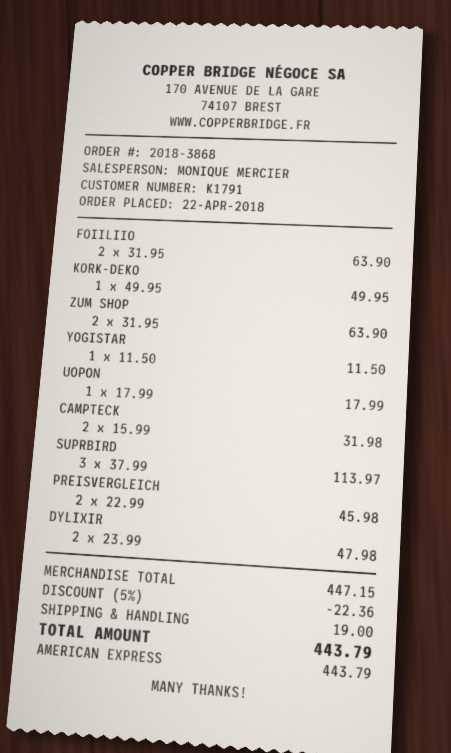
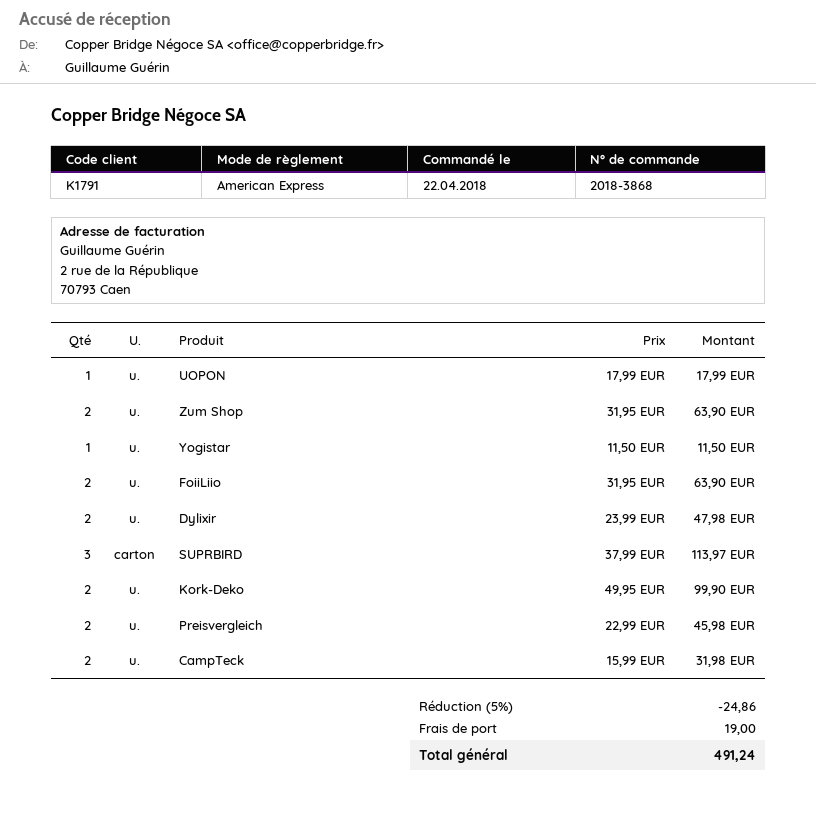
KORK-DEKO: 1 x 49.95 = 49.95 -> 2 x 49.95 = 99.90
discount: 5% = 22.36 -> 5% = 24.86
total: 443.79 -> 491.24

